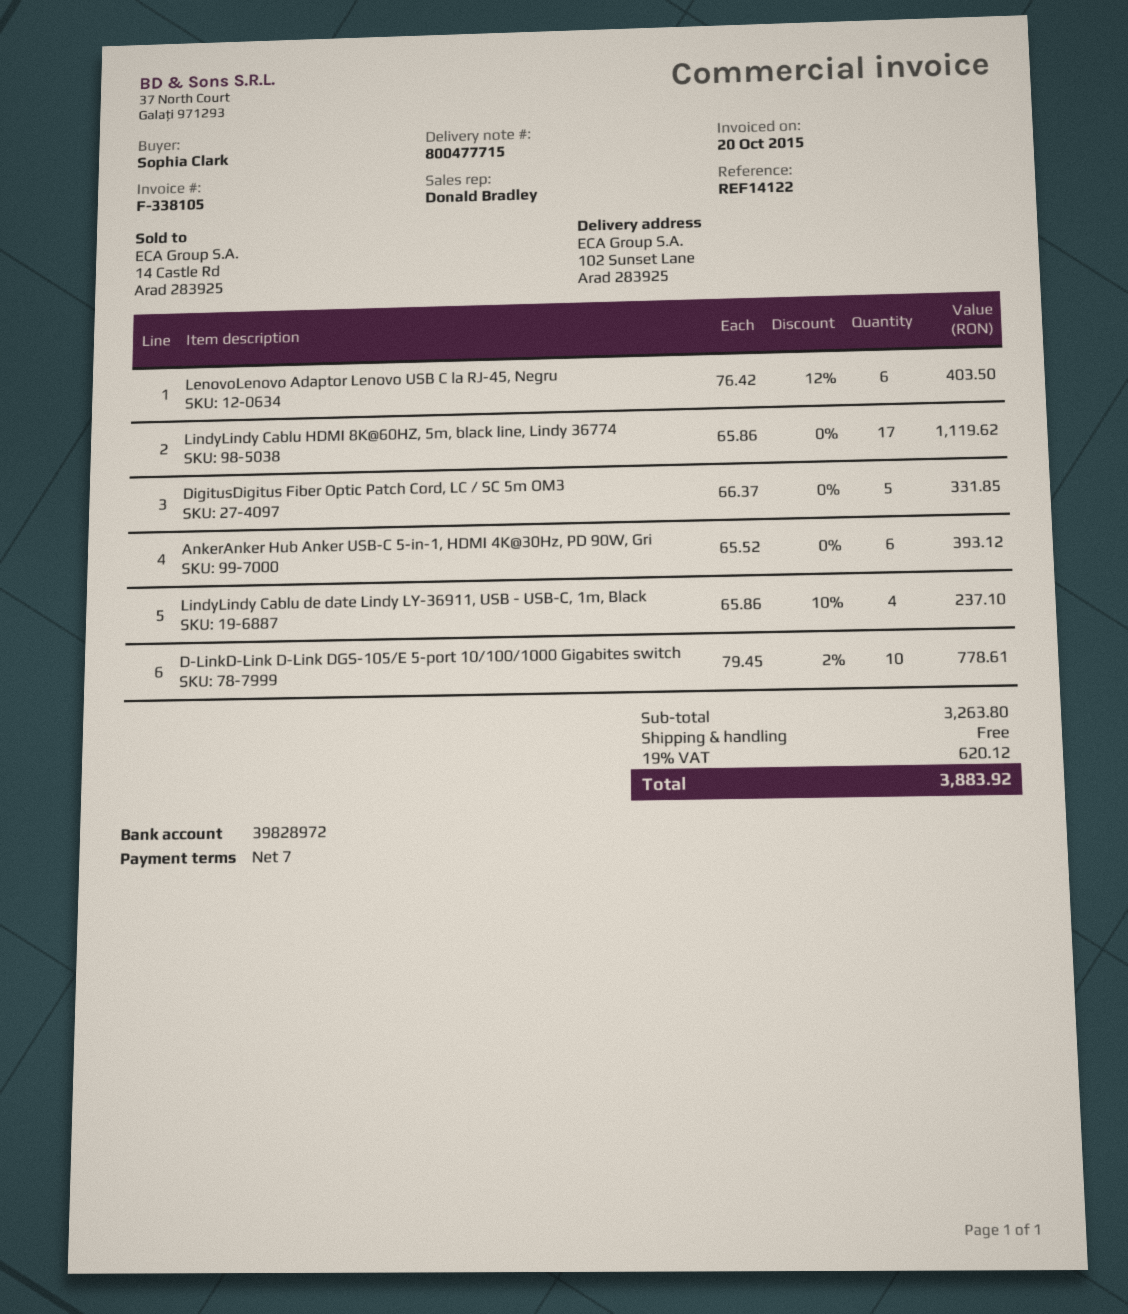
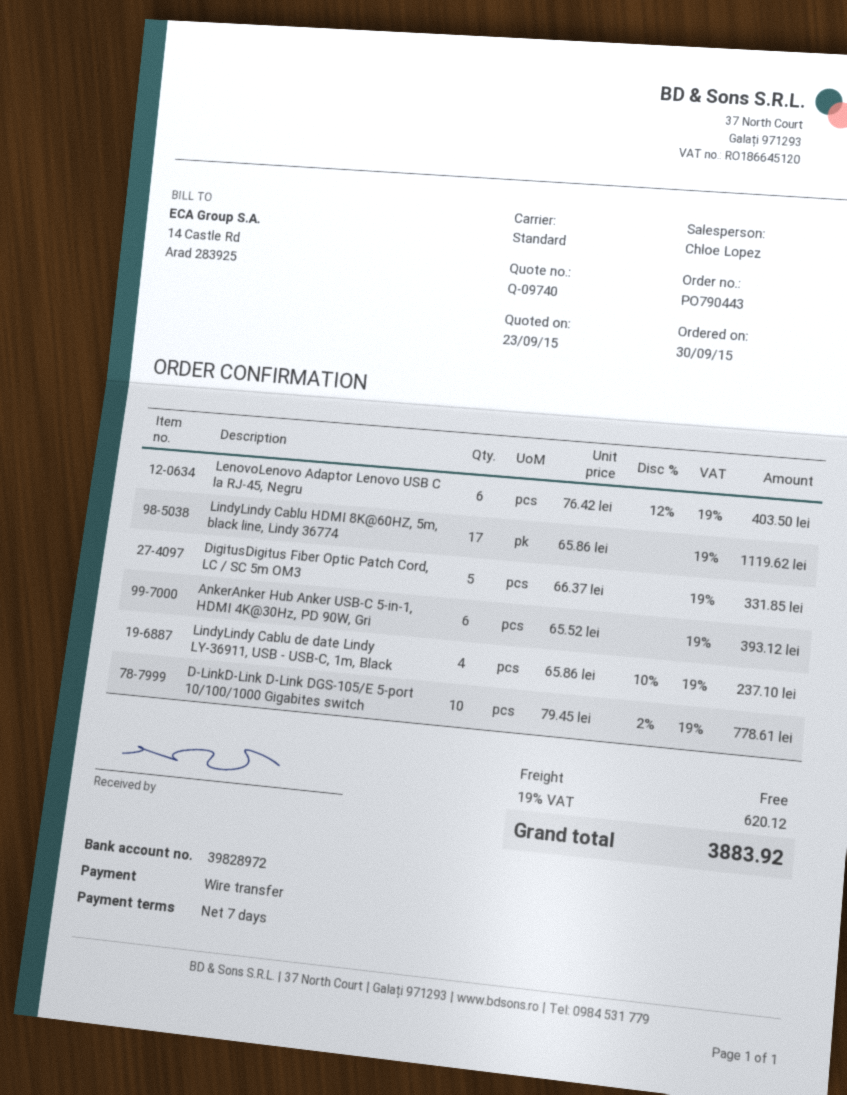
sales rep: Donald Bradley -> Chloe Lopez

